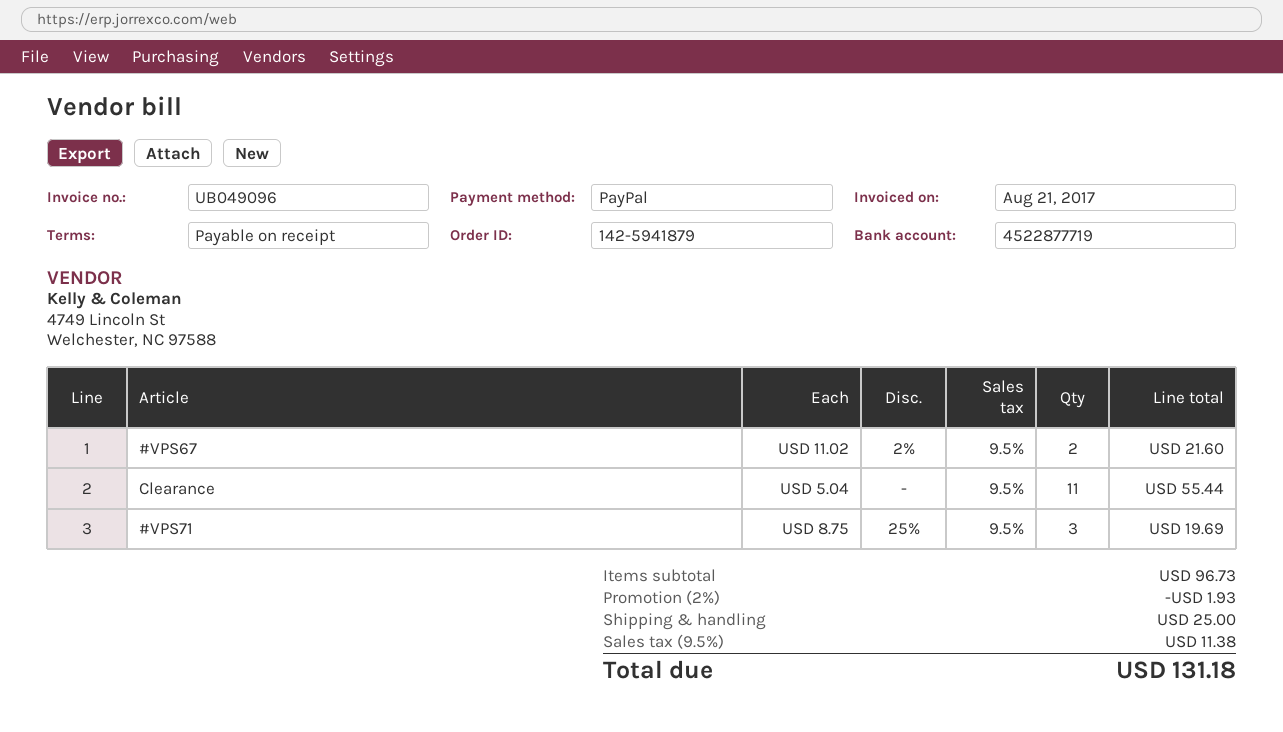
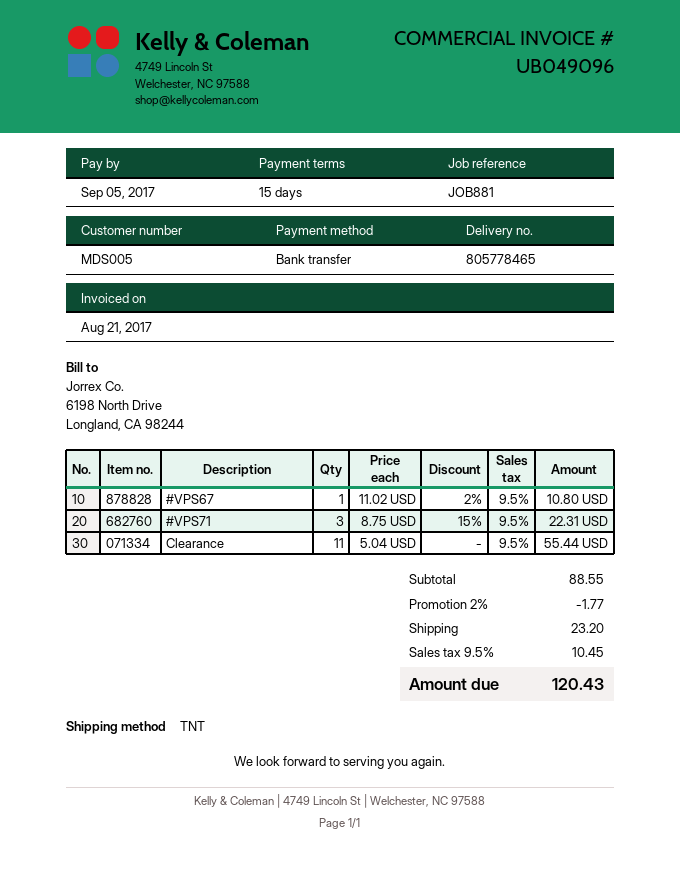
payment terms: on receipt -> 15 days
payment method: PayPal -> bank transfer
#VPS67: 2 x 11.02 - 2% = 21.60 -> 1 x 11.02 - 2% = 10.80
#VPS71: 3 x 8.75 - 25% = 19.69 -> 3 x 8.75 - 15% = 22.31
subtotal: 96.73 -> 88.55
discount: 2% = 1.93 -> 2% = 1.77
shipping: 25.00 -> 23.20
tax: 9.5% = 11.38 -> 9.5% = 10.45
total: 131.18 -> 120.43

